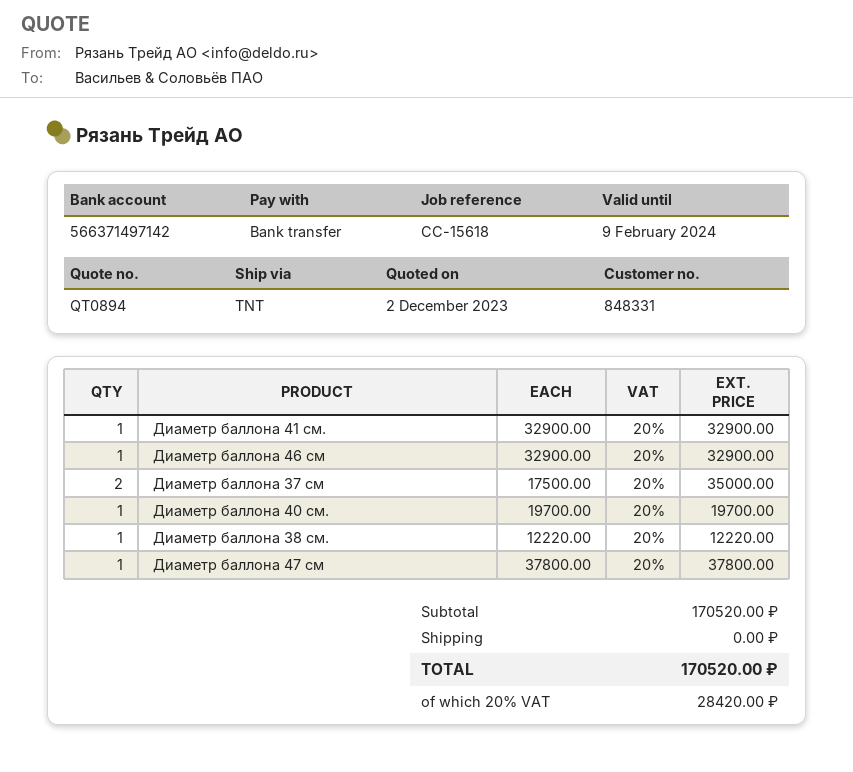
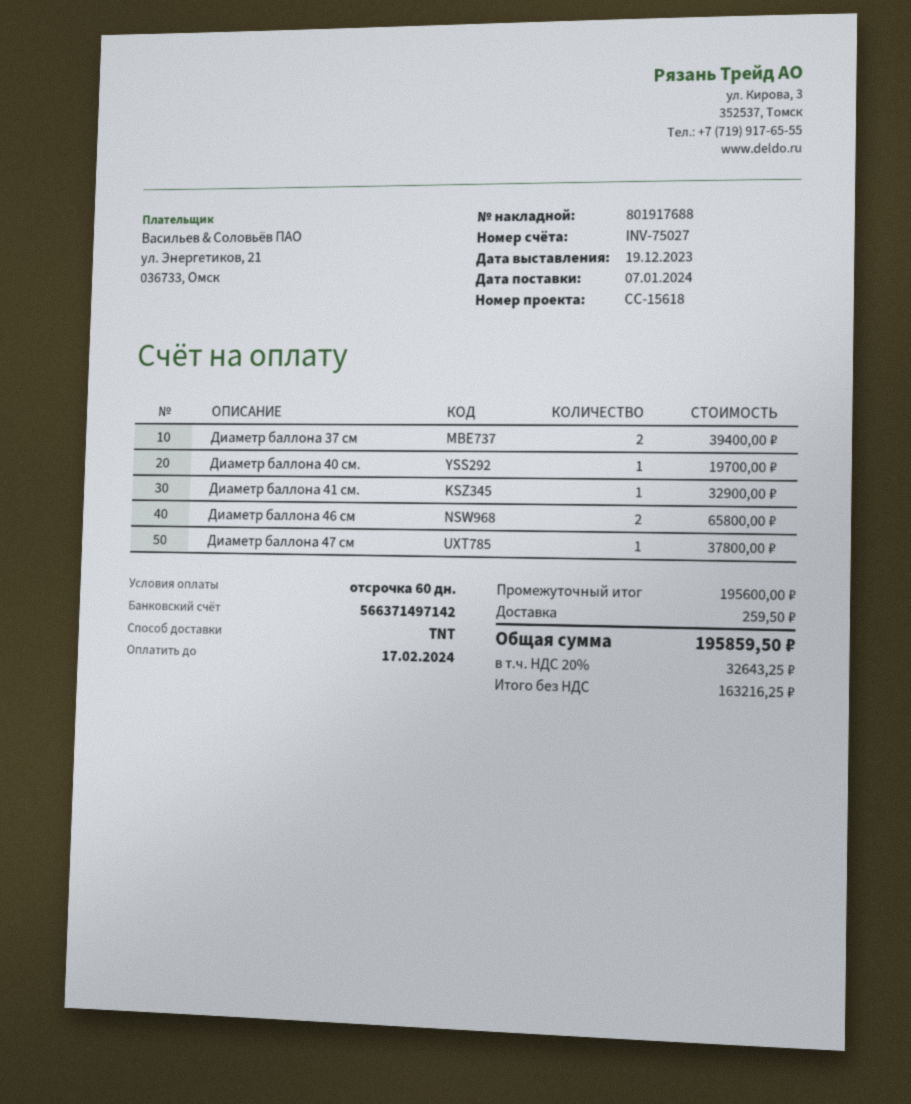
Диаметр баллона 46 см: 1 for 32900.00 -> 2 for 65800.00
Диаметр баллона 37 см: 2 for 35000.00 -> 2 for 39400.00
Диаметр баллона 38 см.: 1 for 12220.00 -> none
subtotal: 170520.00 -> 195600.00
shipping: 0.00 -> 259.50
tax: 20% = 28420.00 -> 20% = 32643.25
total: 170520.00 -> 195859.50

